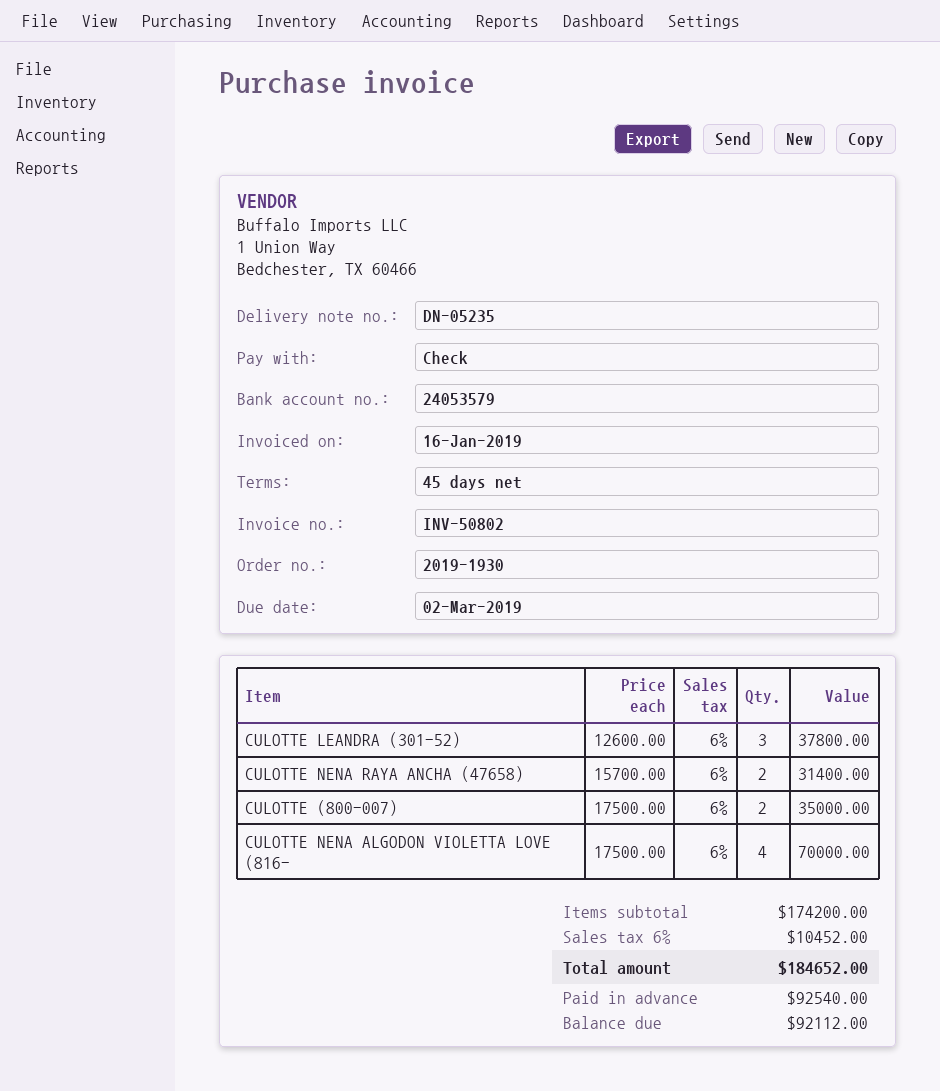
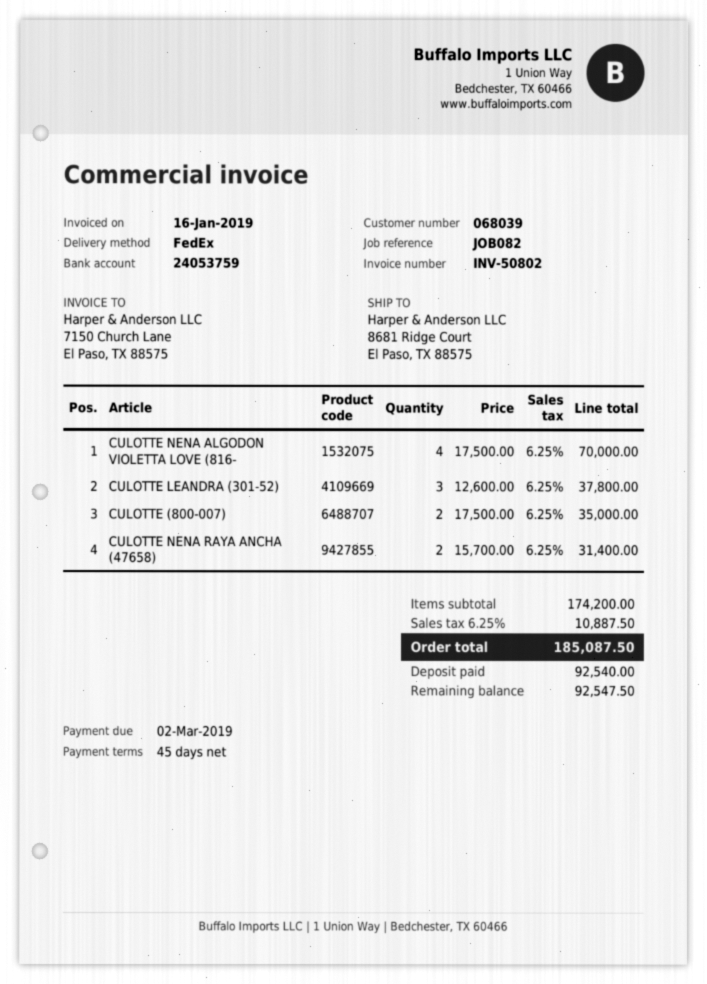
bank account: 24053579 -> 24053759
tax: 6% = 10452.00 -> 6.25% = 10887.50
total: 184652.00 -> 185087.50
balance: 92112.00 -> 92547.50

